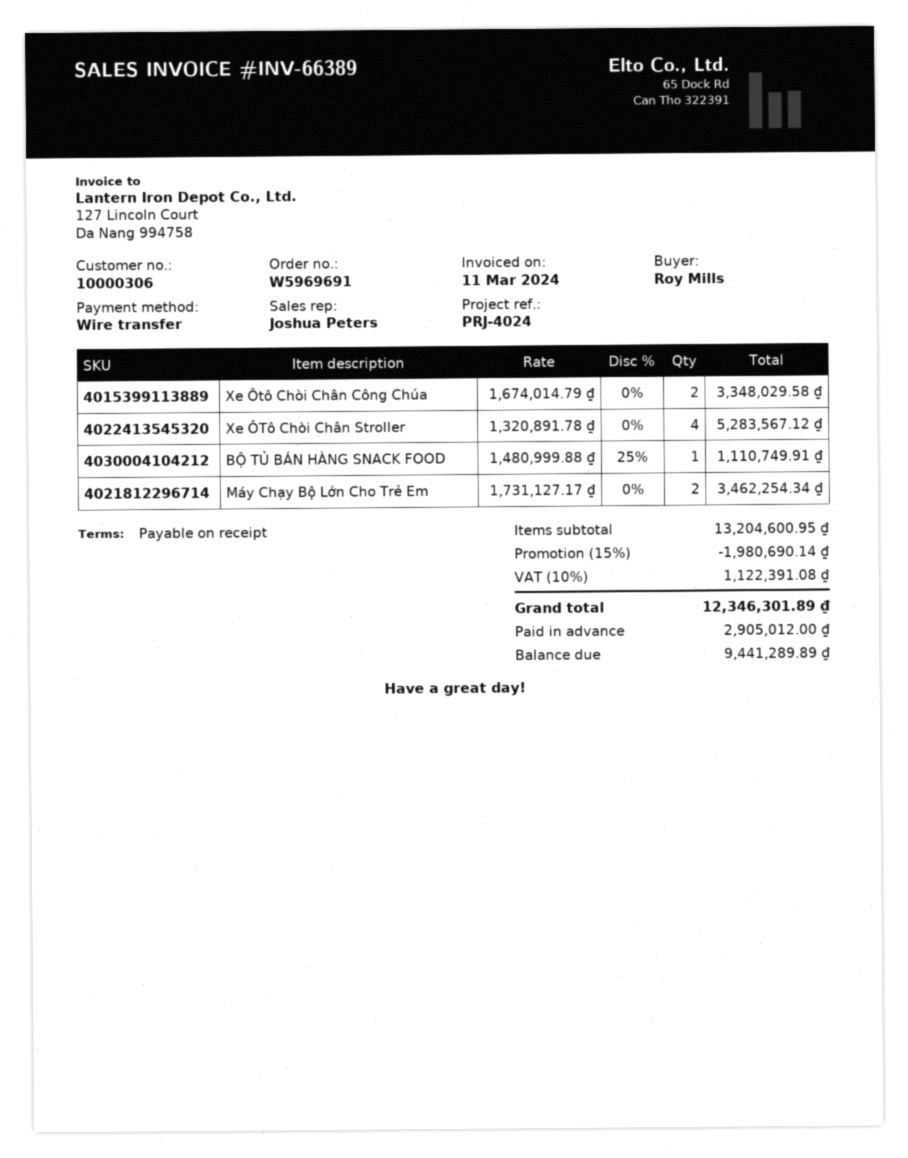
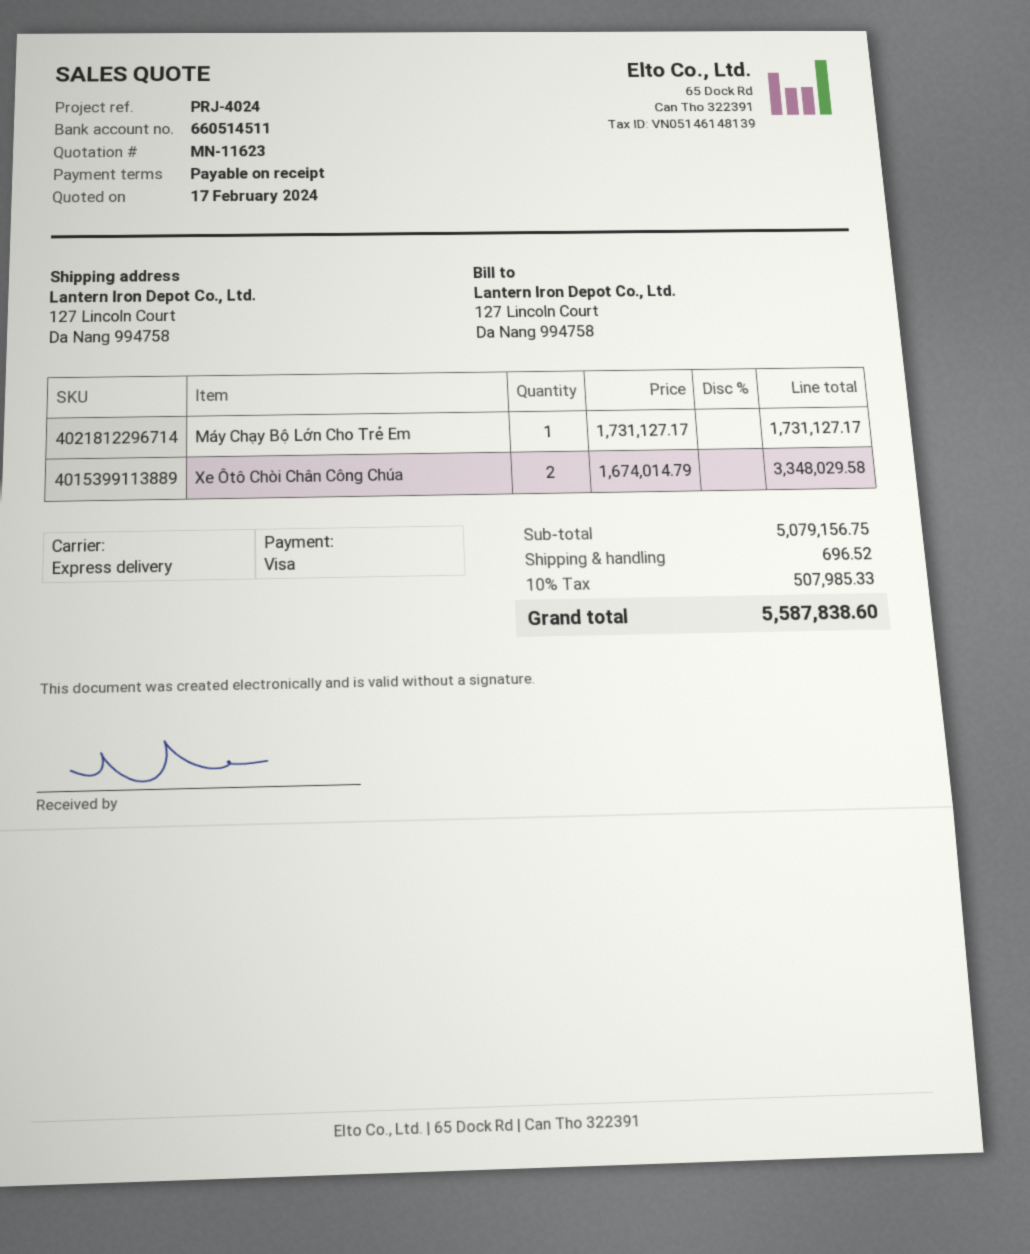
payment method: bank transfer -> Visa
Xe ÔTô Chòi Chân Stroller: 4 x 1320891.78 = 5283567.12 -> none
BỘ TỦ BÁN HÀNG SNACK FOOD: 1 x 1480999.88 - 25% = 1110749.91 -> none
Máy Chạy Bộ Lớn Cho Trẻ Em: 2 x 1731127.17 = 3462254.34 -> 1 x 1731127.17 = 1731127.17
subtotal: 13204600.95 -> 5079156.75
discount: 15% = 1980690.14 -> none
shipping: none -> 696.52
tax: 10% = 1122391.08 -> 10% = 507985.33
total: 12346301.89 -> 5587838.60

